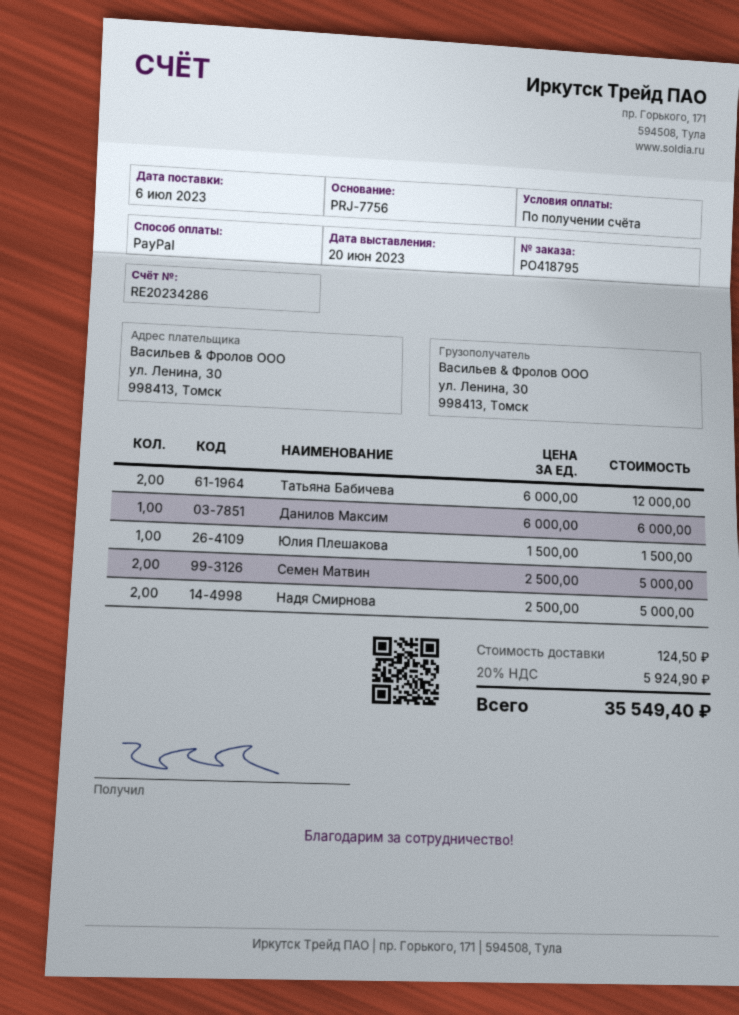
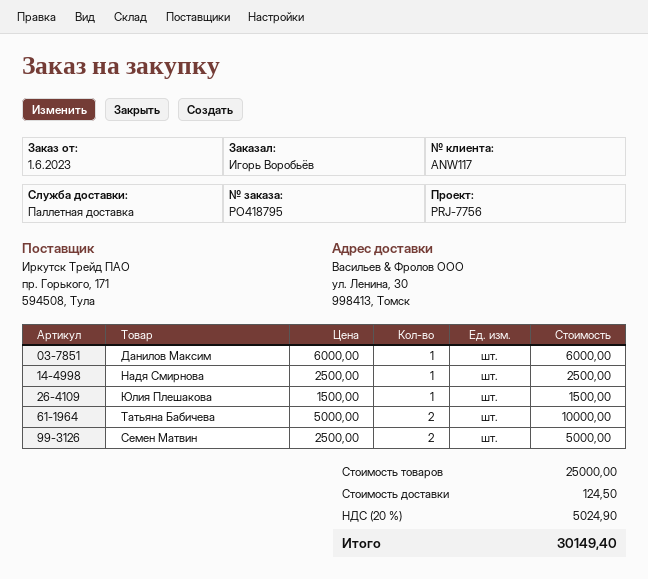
Татьяна Бабичева: 2 x 6000.00 = 12000.00 -> 2 x 5000.00 = 10000.00
Надя Смирнова: 2 x 2500.00 = 5000.00 -> 1 x 2500.00 = 2500.00
tax: 20% = 5924.90 -> 20% = 5024.90
total: 35549.40 -> 30149.40

